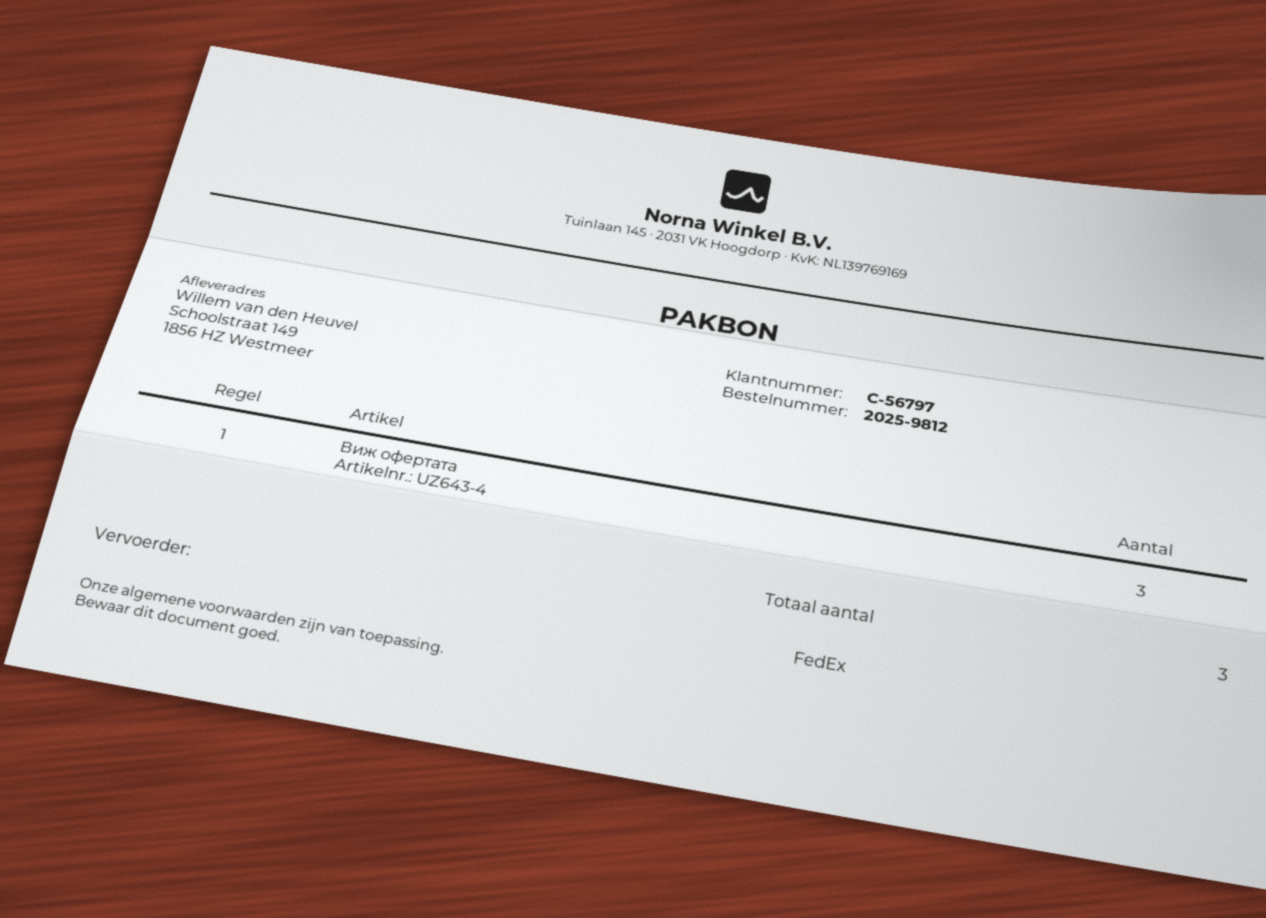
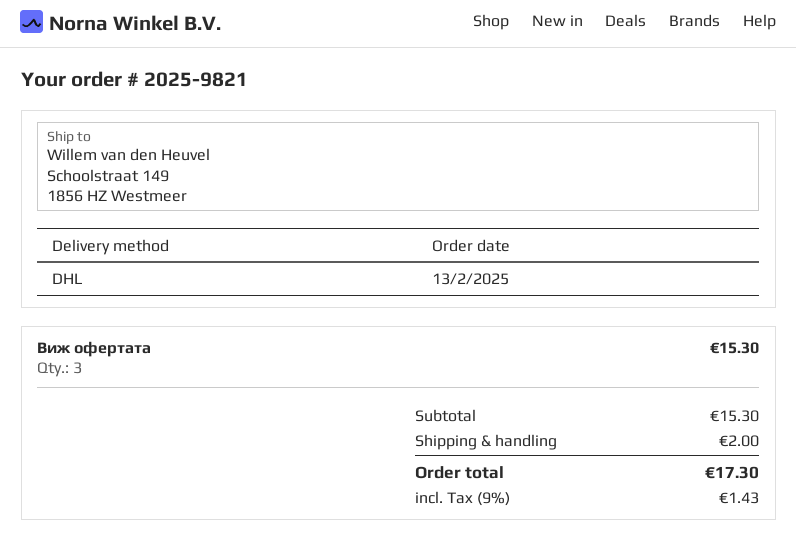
order number: 2025-9812 -> 2025-9821
shipping method: FedEx -> DHL

